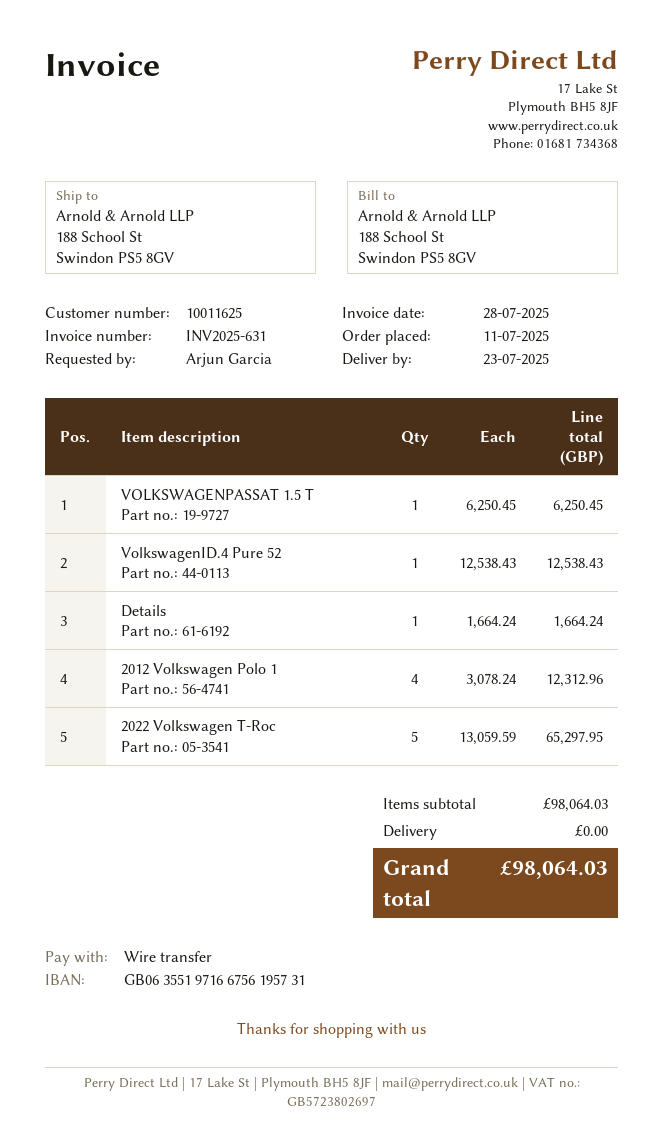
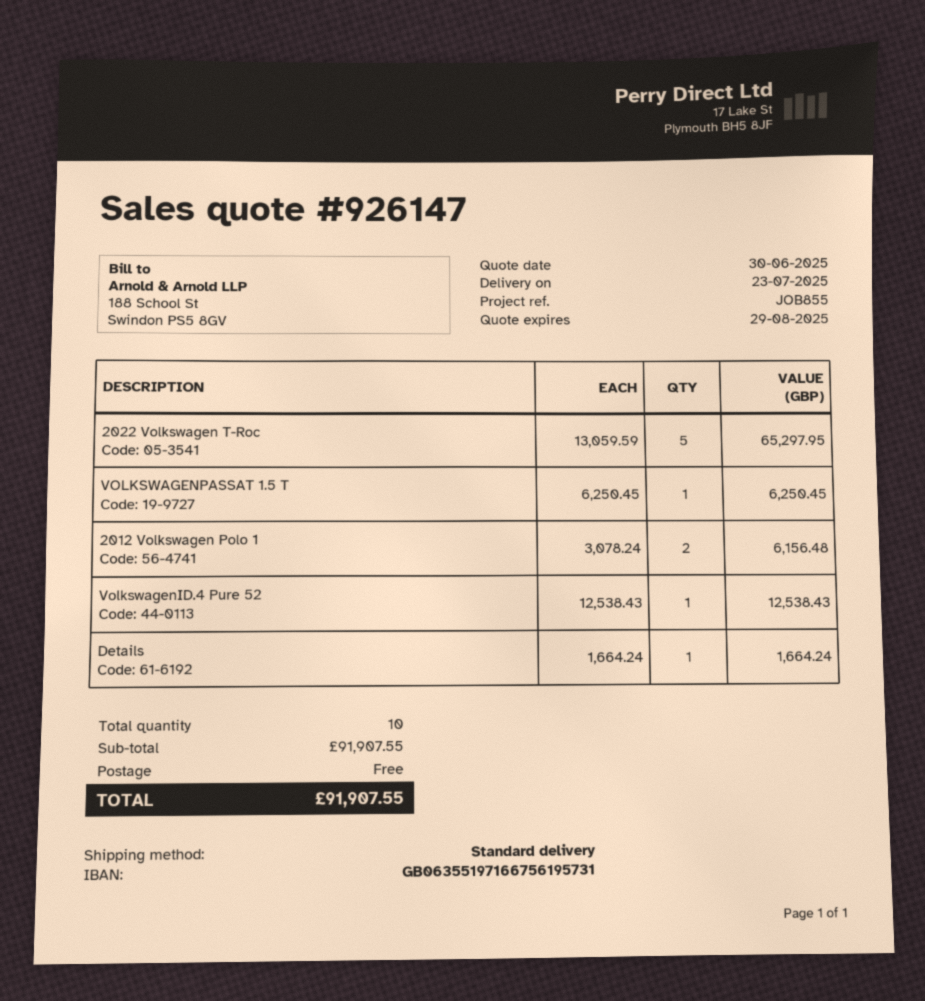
2012 Volkswagen Polo 1: 4 x 3078.24 = 12312.96 -> 2 x 3078.24 = 6156.48
subtotal: 98064.03 -> 91907.55
total: 98064.03 -> 91907.55

